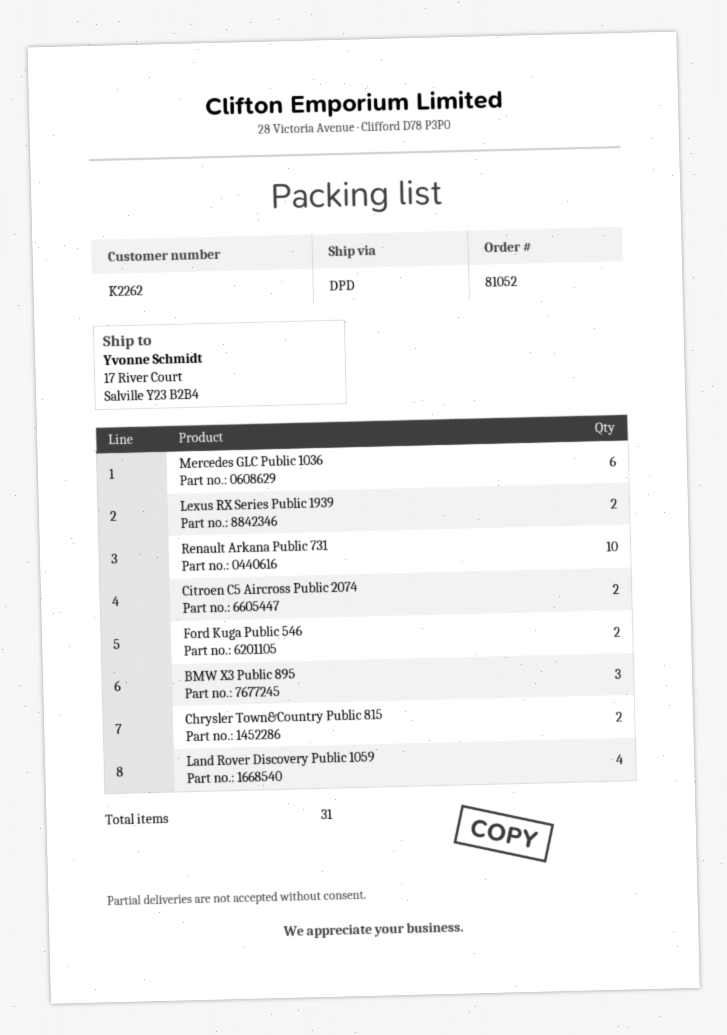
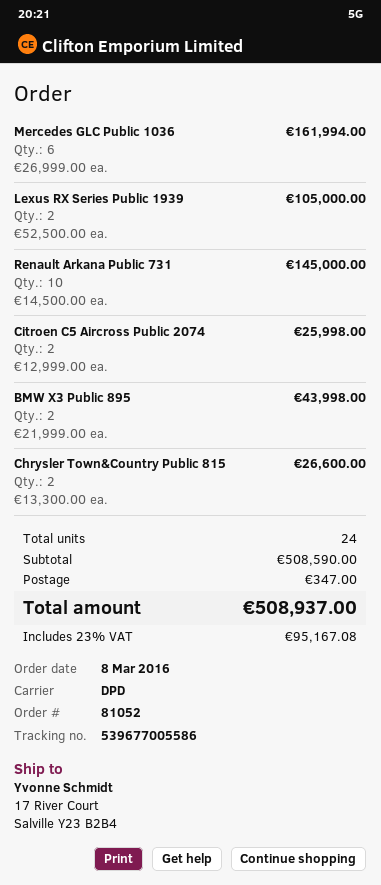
Ford Kuga Public 546: 2 -> none
BMW X3 Public 895: 3 -> 2
Land Rover Discovery Public 1059: 4 -> none
total quantity: 31 -> 24

